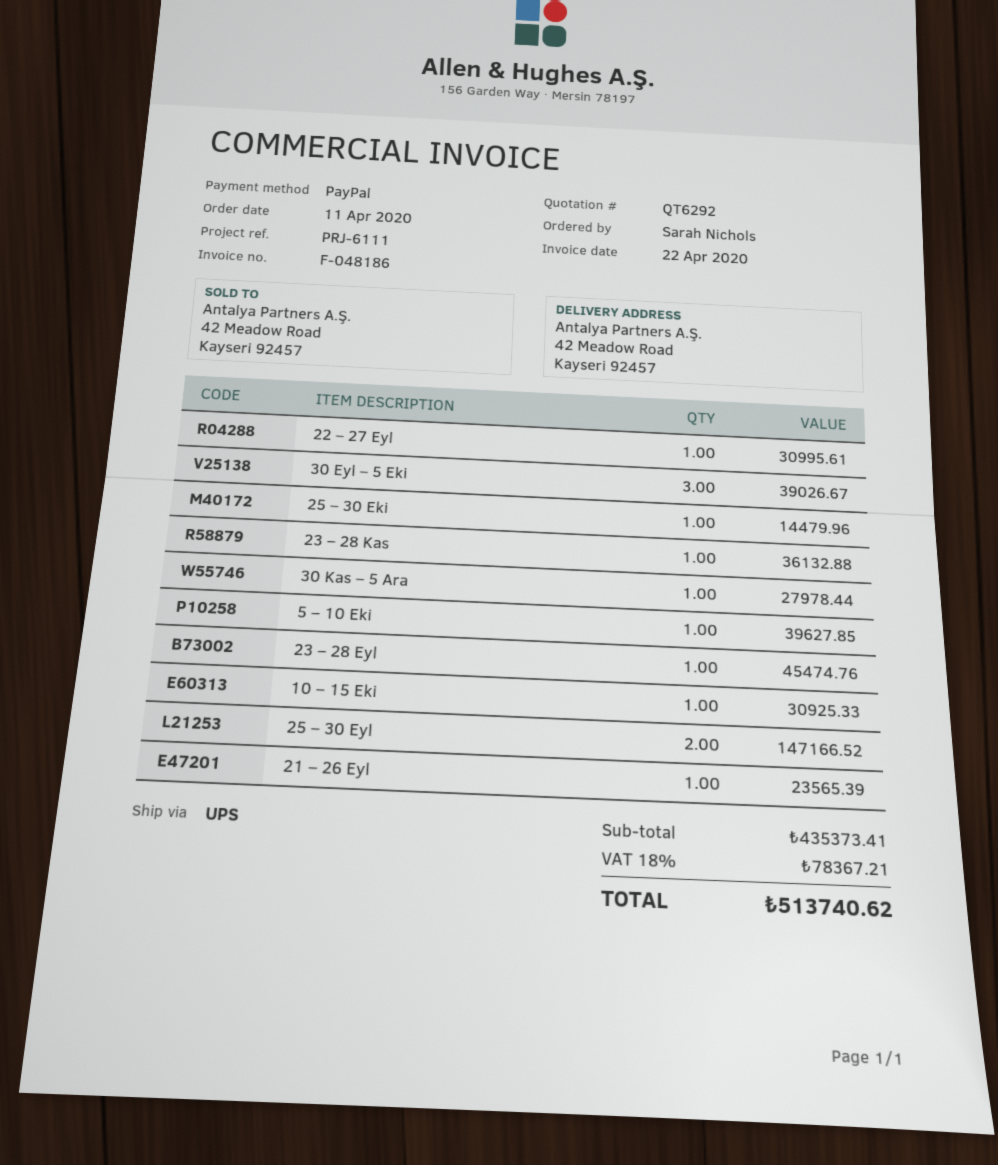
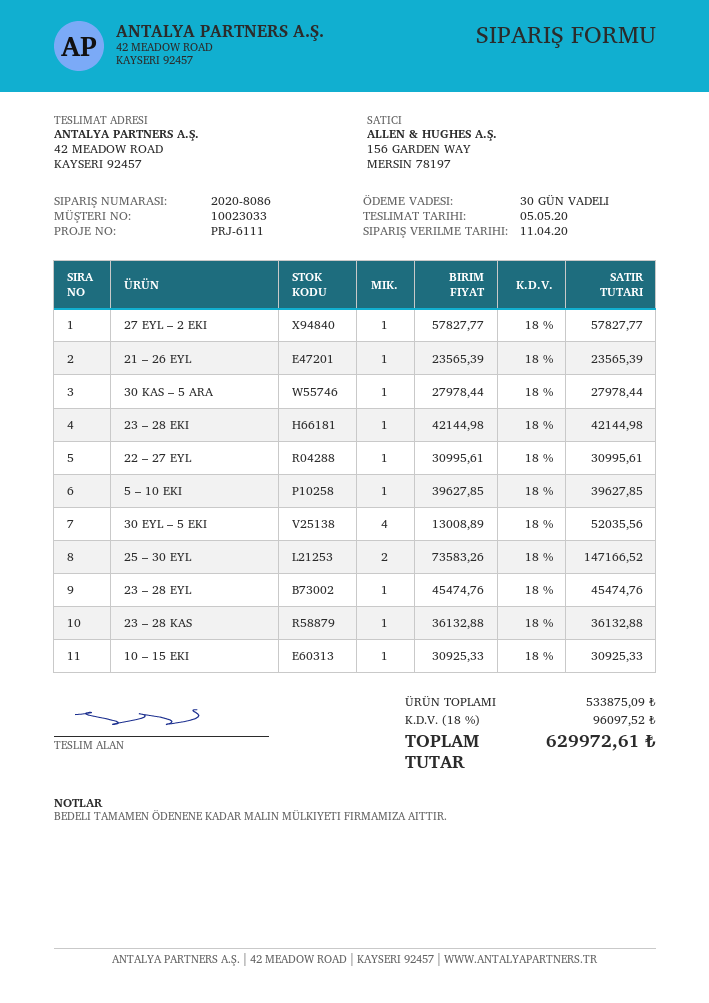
30 Eyl – 5 Eki: 3 for 39026.67 -> 4 for 52035.56
25 – 30 Eki: 1 for 14479.96 -> none
27 EYL – 2 EKI: none -> 1 for 57827.77
23 – 28 EKI: none -> 1 for 42144.98
subtotal: 435373.41 -> 533875.09
tax: 18% = 78367.21 -> 18% = 96097.52
total: 513740.62 -> 629972.61

